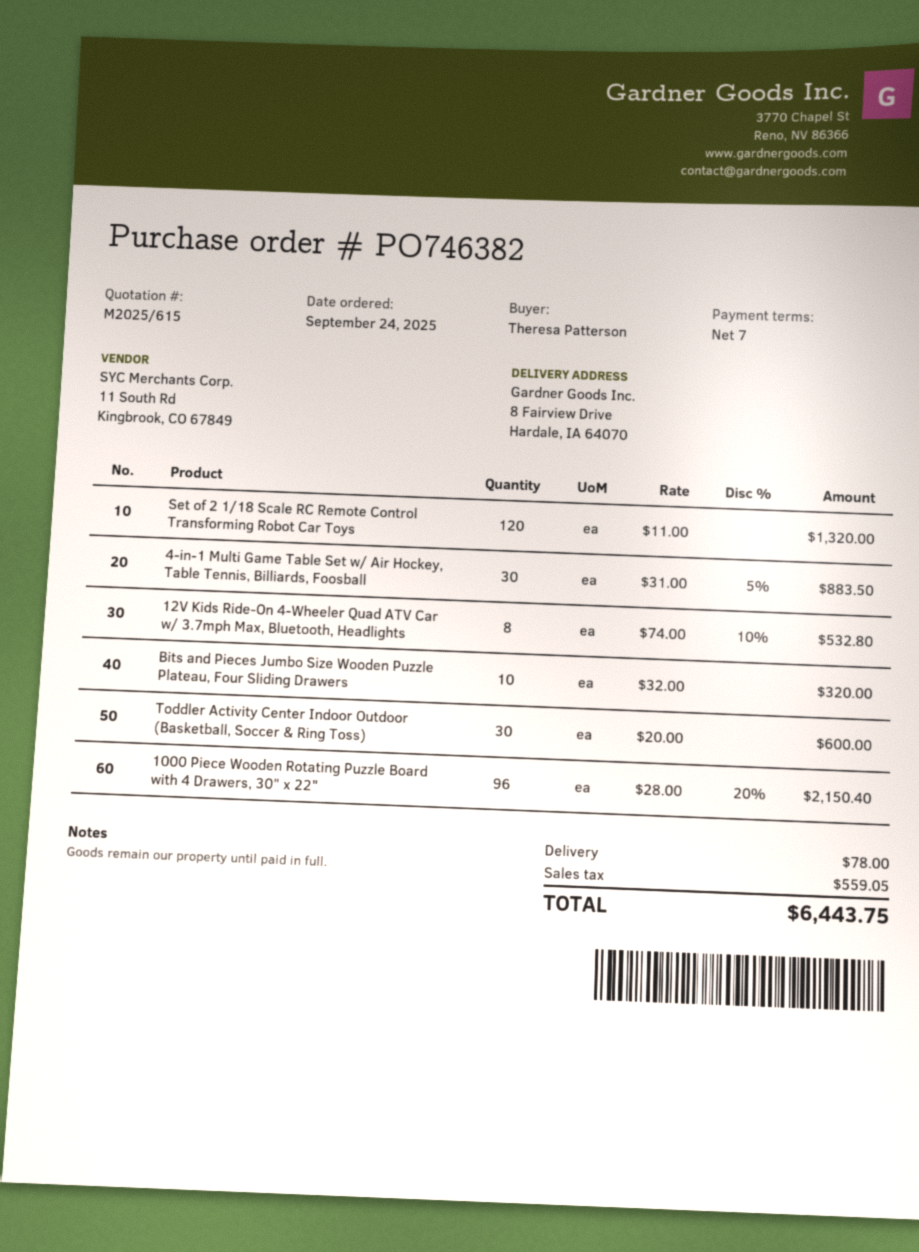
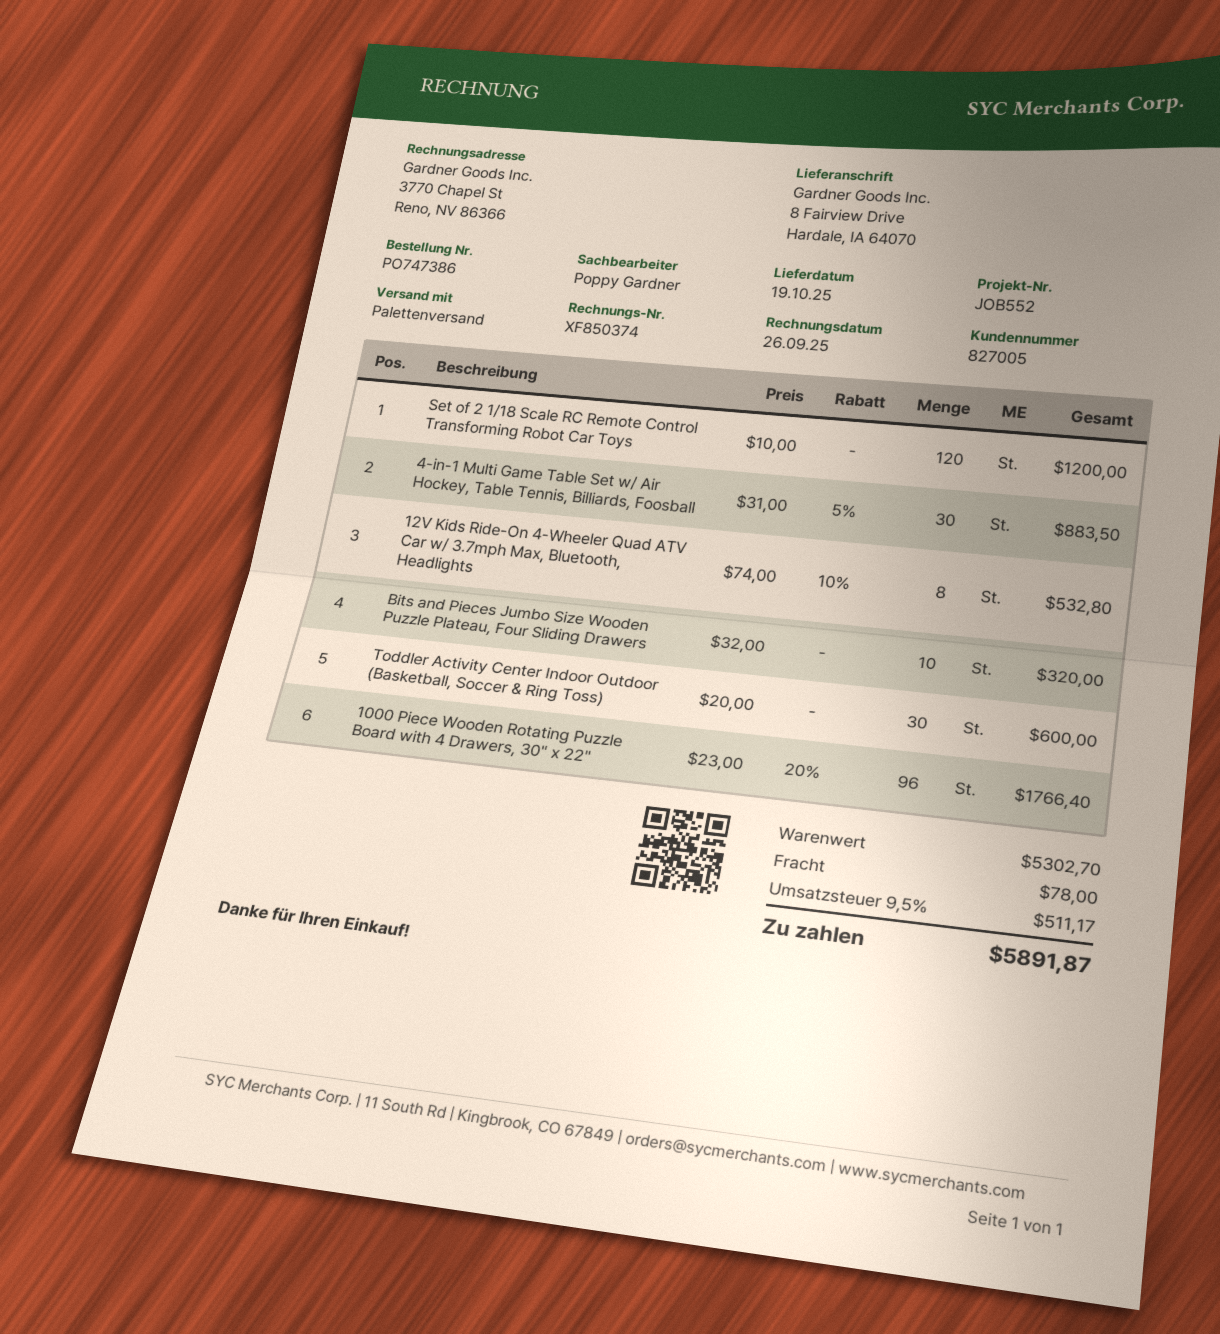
order number: PO746382 -> PO747386
Set of 2 1/18 Scale RC Remote Control Transforming Robot Car Toys: 120 x 11.00 = 1320.00 -> 120 x 10.00 = 1200.00
1000 Piece Wooden Rotating Puzzle Board with 4 Drawers, 30" x 22": 96 x 28.00 - 20% = 2150.40 -> 96 x 23.00 - 20% = 1766.40
tax: 559.05 -> 511.17
total: 6443.75 -> 5891.87

